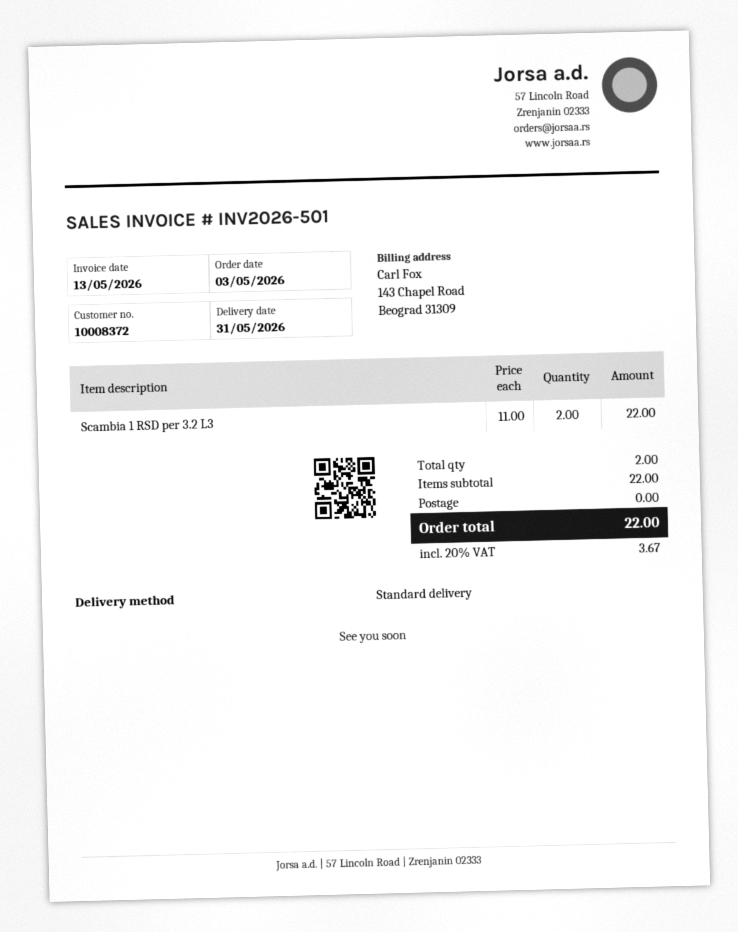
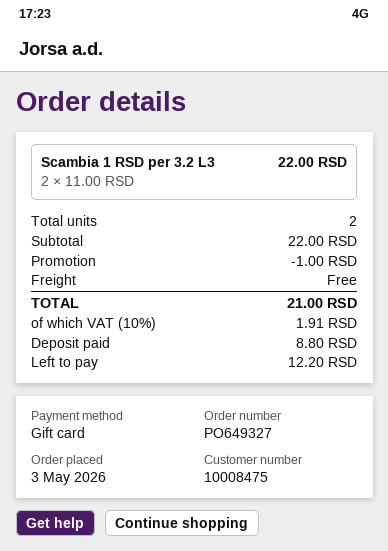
customer number: 10008372 -> 10008475
discount: none -> 1.00
tax: 20% = 3.67 -> 10% = 1.91
total: 22.00 -> 21.00

